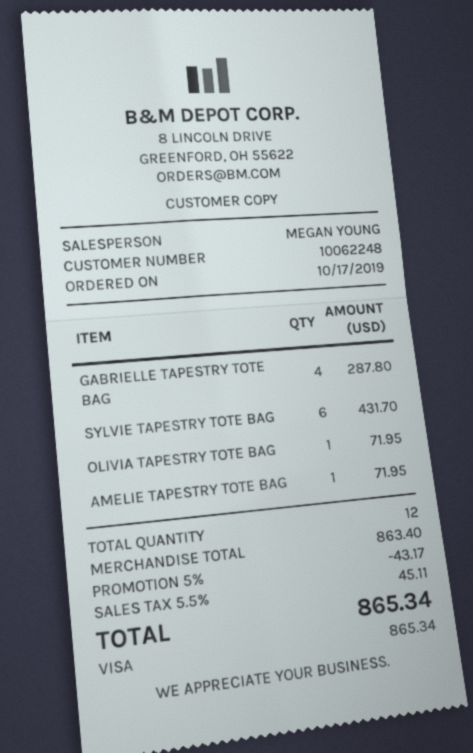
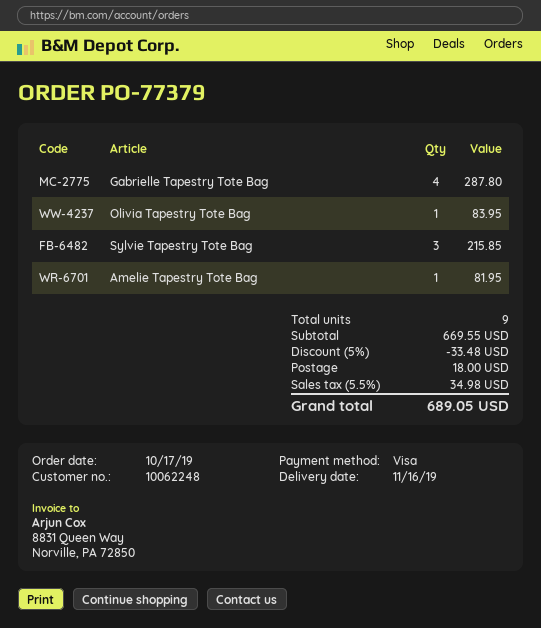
SYLVIE TAPESTRY TOTE BAG: 6 for 431.70 -> 3 for 215.85
OLIVIA TAPESTRY TOTE BAG: 1 for 71.95 -> 1 for 83.95
AMELIE TAPESTRY TOTE BAG: 1 for 71.95 -> 1 for 81.95
total quantity: 12 -> 9
subtotal: 863.40 -> 669.55
discount: 5% = 43.17 -> 5% = 33.48
shipping: none -> 18.00
tax: 5.5% = 45.11 -> 5.5% = 34.98
total: 865.34 -> 689.05

